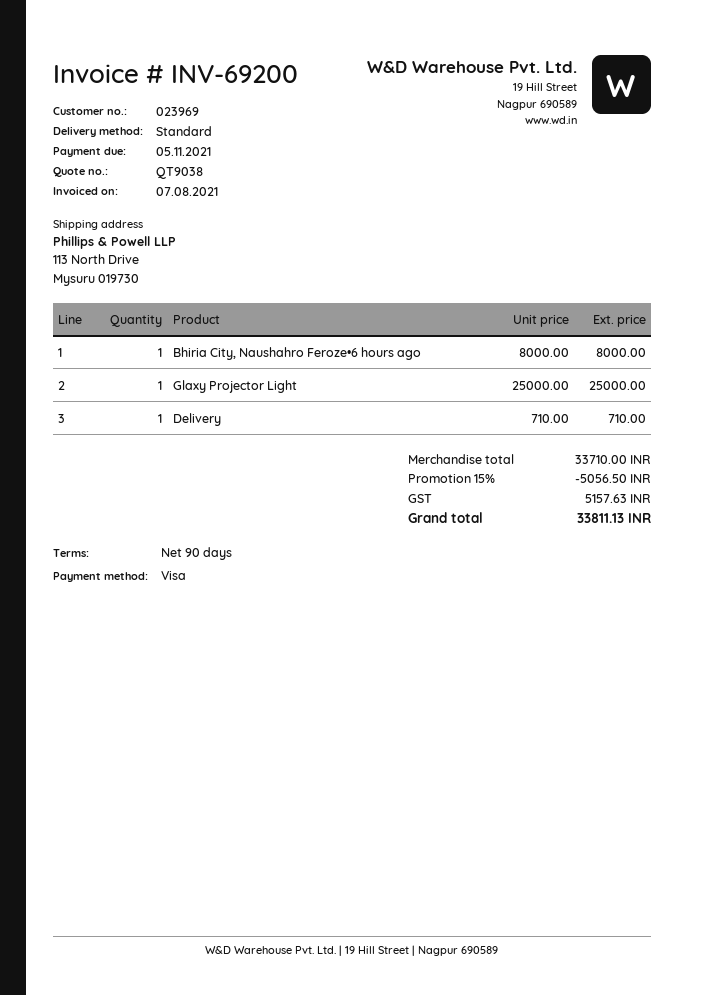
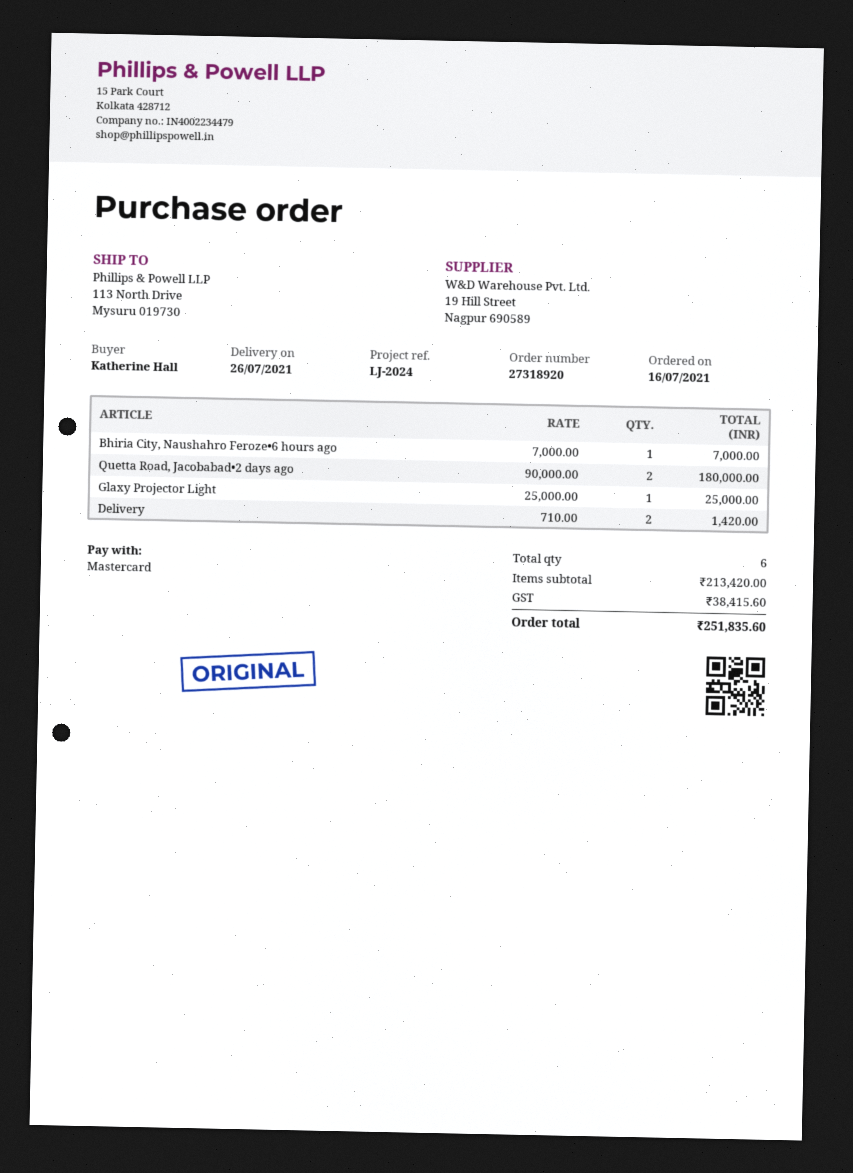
payment method: Visa -> Mastercard
Bhiria City, Naushahro Feroze•6 hours ago: 1 x 8000.00 = 8000.00 -> 1 x 7000.00 = 7000.00
Delivery: 1 x 710.00 = 710.00 -> 2 x 710.00 = 1420.00
Quetta Road, Jacobabad•2 days ago: none -> 2 x 90000.00 = 180000.00
subtotal: 33710.00 -> 213420.00
discount: 15% = 5056.50 -> none
tax: 5157.63 -> 38415.60
total: 33811.13 -> 251835.60

